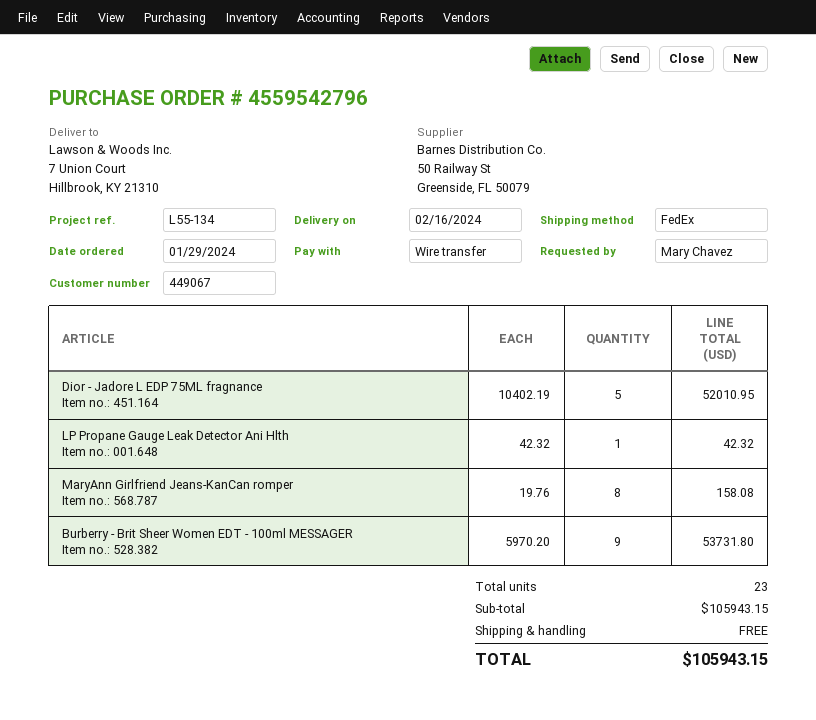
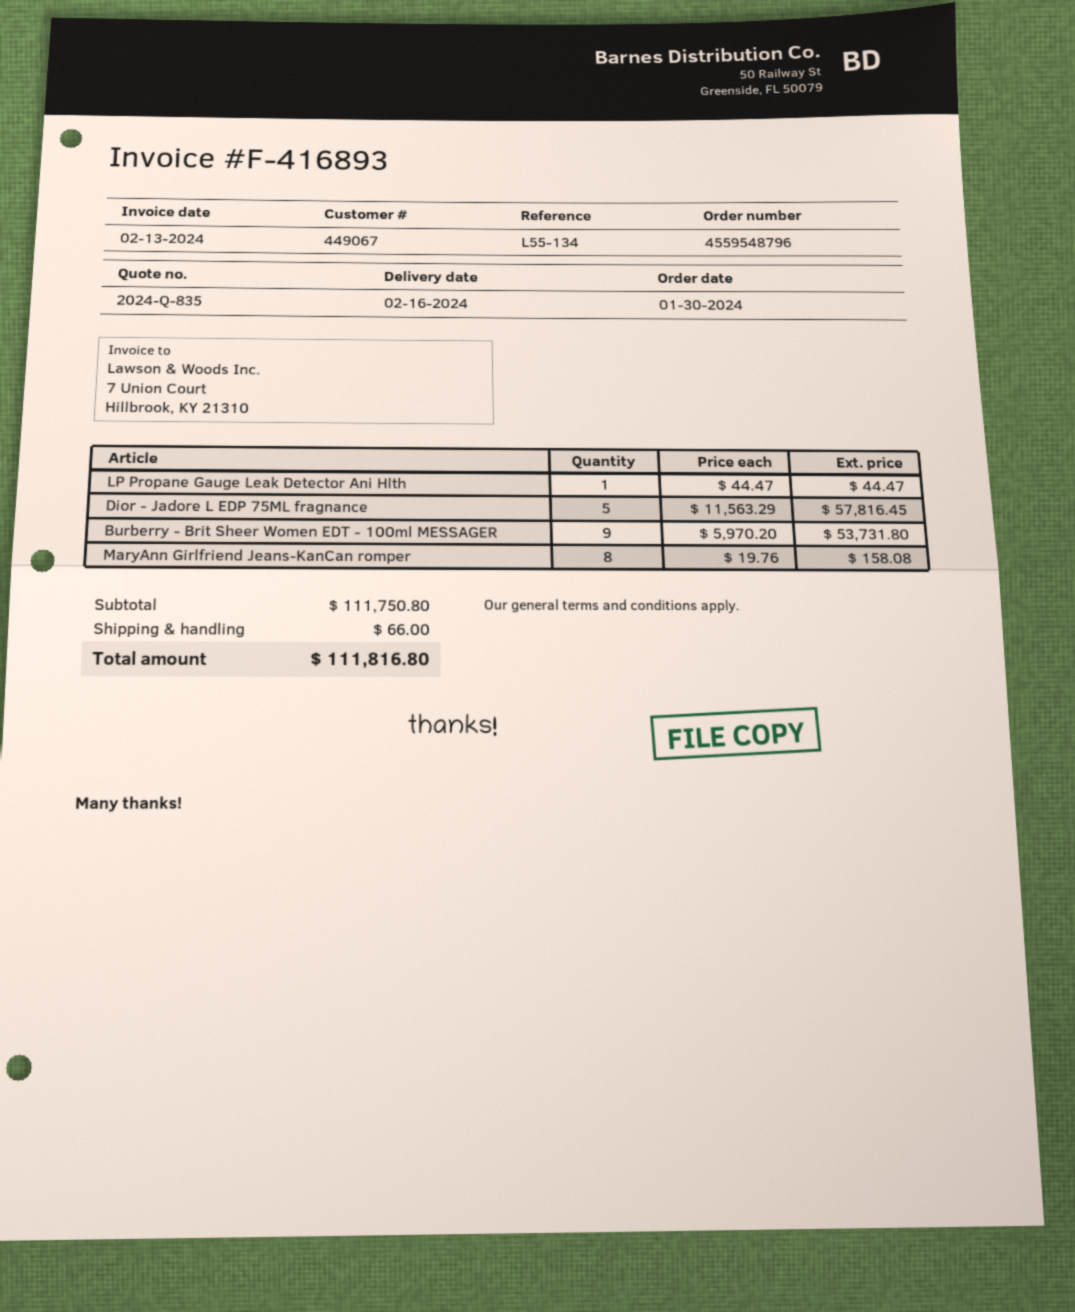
order number: 4559542796 -> 4559548796
order date: 2024-01-29 -> 2024-01-30
Dior - Jadore L EDP 75ML fragnance: 5 x 10402.19 = 52010.95 -> 5 x 11563.29 = 57816.45
LP Propane Gauge Leak Detector Ani Hlth: 1 x 42.32 = 42.32 -> 1 x 44.47 = 44.47
subtotal: 105943.15 -> 111750.80
shipping: 0.00 -> 66.00
total: 105943.15 -> 111816.80

